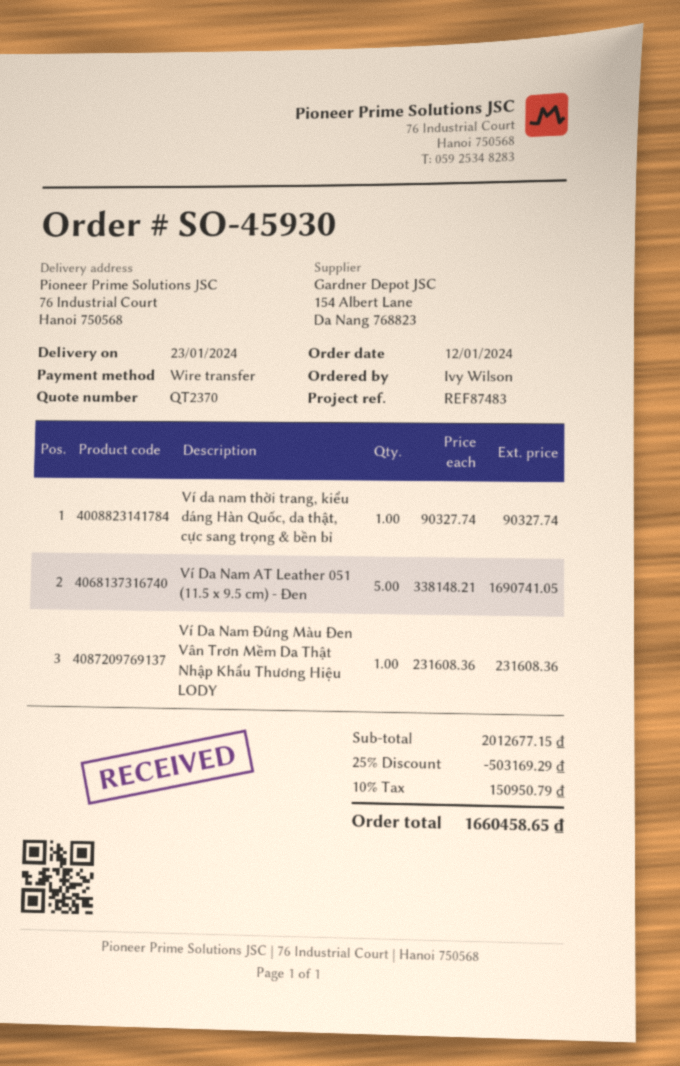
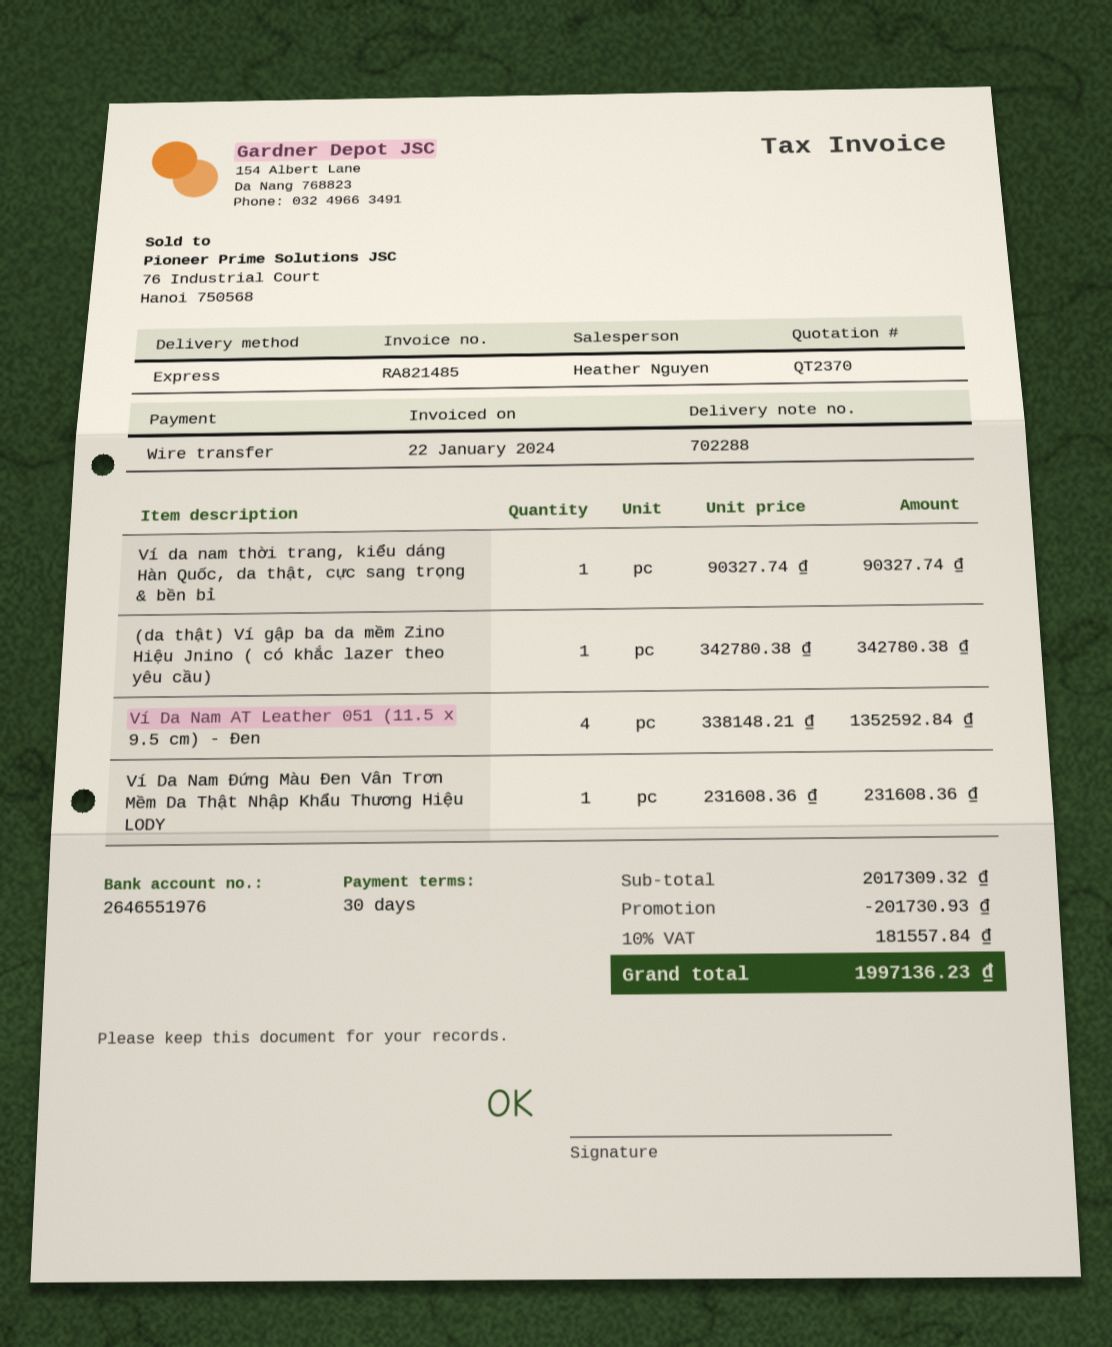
Ví Da Nam AT Leather 051 (11.5 x 9.5 cm) - Đen: 5 x 338148.21 = 1690741.05 -> 4 x 338148.21 = 1352592.84
(da thật) Ví gập ba da mềm Zino Hiệu Jnino ( có khắc lazer theo yêu cầu): none -> 1 x 342780.38 = 342780.38
subtotal: 2012677.15 -> 2017309.32
discount: 503169.29 -> 201730.93
tax: 10% = 150950.79 -> 10% = 181557.84
total: 1660458.65 -> 1997136.23

